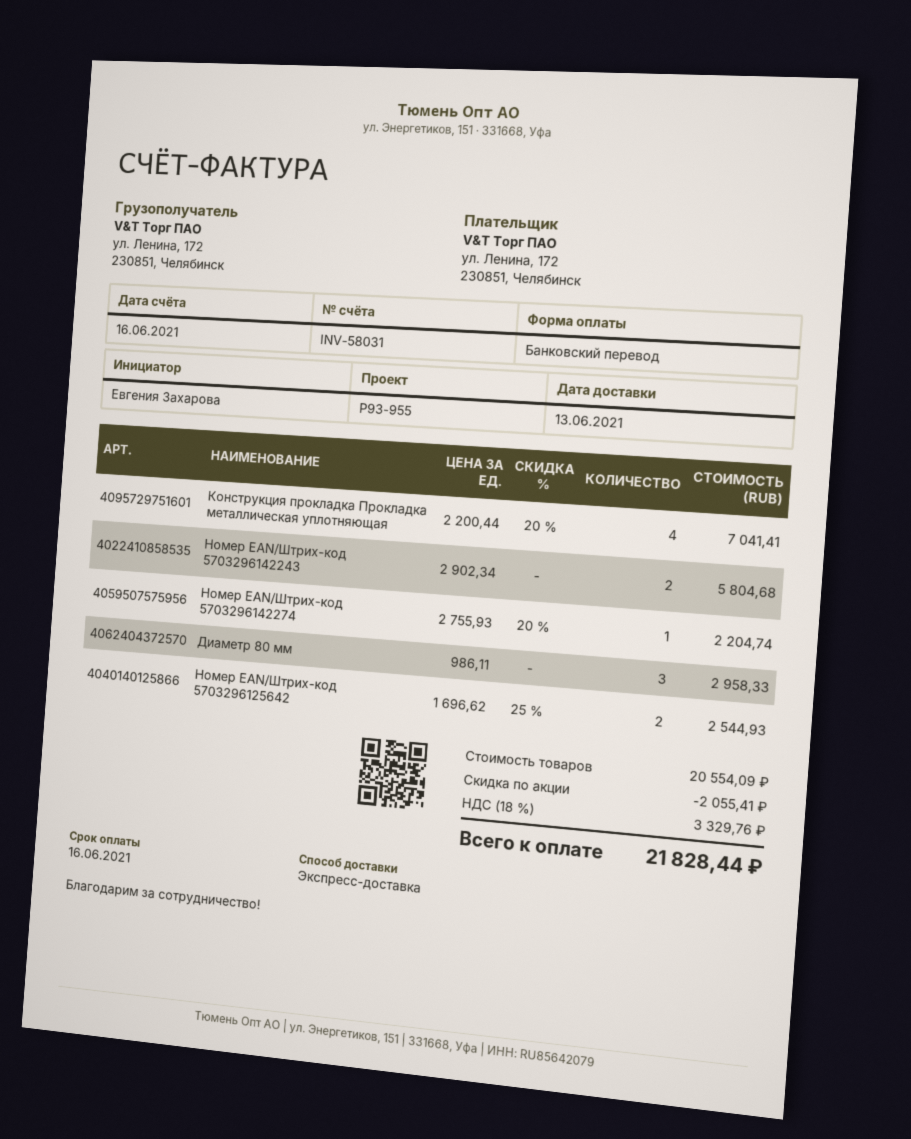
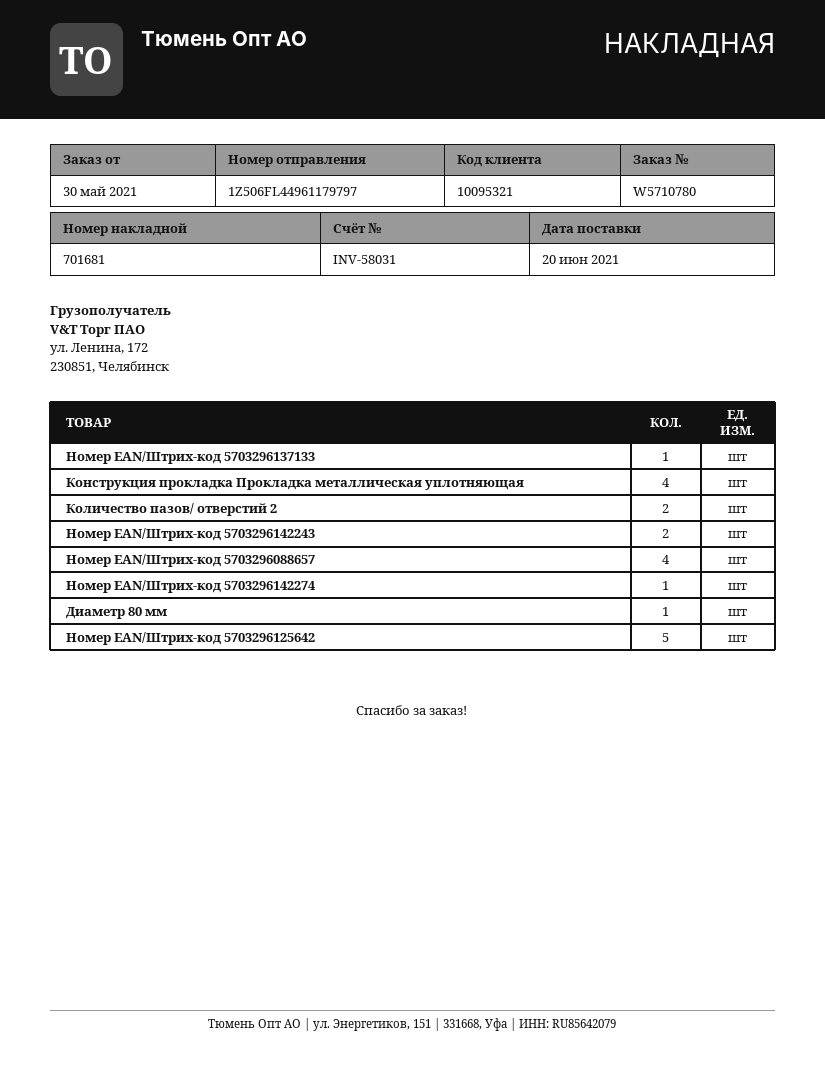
delivery date: 2021-06-13 -> 2021-06-20
Диаметр 80 мм: 3 -> 1
Номер EAN/Штрих-код 5703296125642: 2 -> 5
Номер EAN/Штрих-код 5703296137133: none -> 1
Количество пазов/ отверстий 2: none -> 2
Номер EAN/Штрих-код 5703296088657: none -> 4

